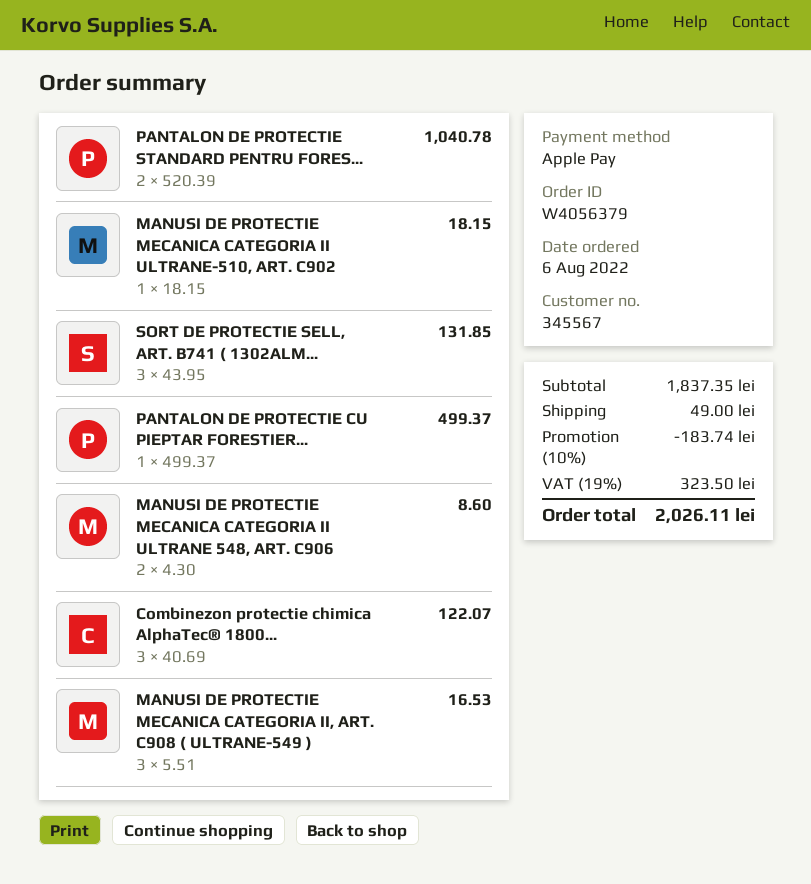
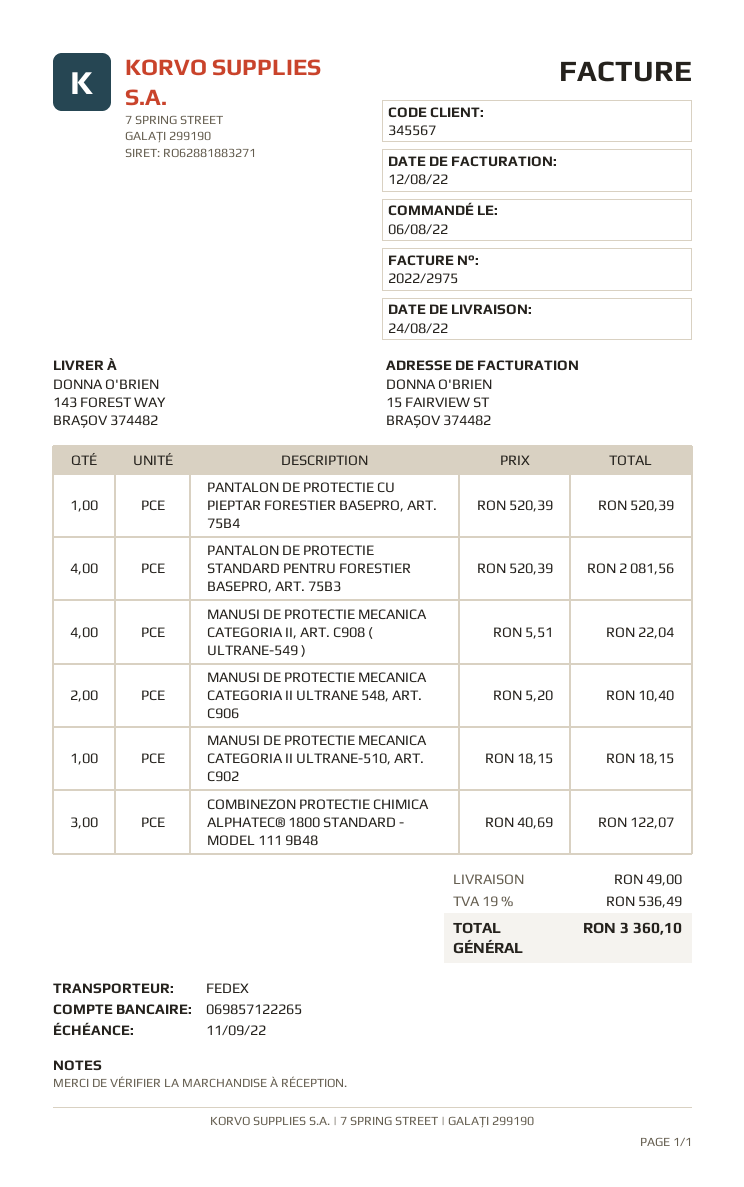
PANTALON DE PROTECTIE STANDARD PENTRU FORES...: 2 x 520.39 = 1040.78 -> 4 x 520.39 = 2081.56
SORT DE PROTECTIE SELL, ART. B741 ( 1302ALM...: 3 x 43.95 = 131.85 -> none
PANTALON DE PROTECTIE CU PIEPTAR FORESTIER...: 1 x 499.37 = 499.37 -> 1 x 520.39 = 520.39
MANUSI DE PROTECTIE MECANICA CATEGORIA II ULTRANE 548, ART. C906: 2 x 4.30 = 8.60 -> 2 x 5.20 = 10.40
MANUSI DE PROTECTIE MECANICA CATEGORIA II, ART. C908 ( ULTRANE-549 ): 3 x 5.51 = 16.53 -> 4 x 5.51 = 22.04
discount: 10% = 183.74 -> none
tax: 19% = 323.50 -> 19% = 536.49
total: 2026.11 -> 3360.10

